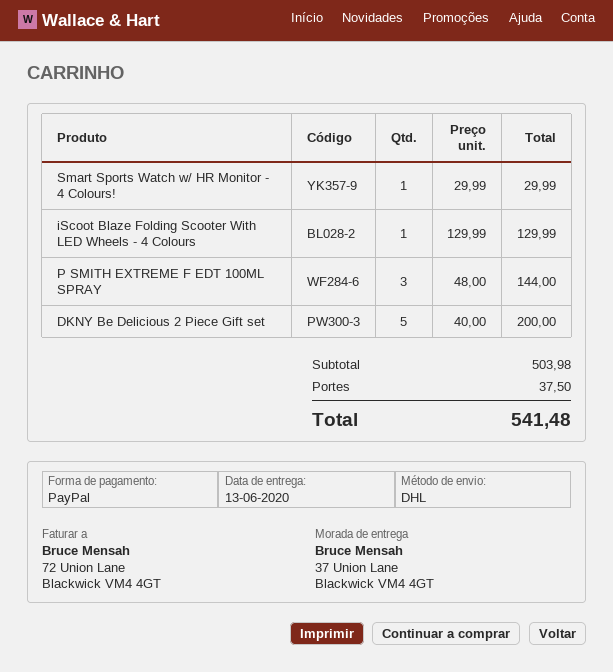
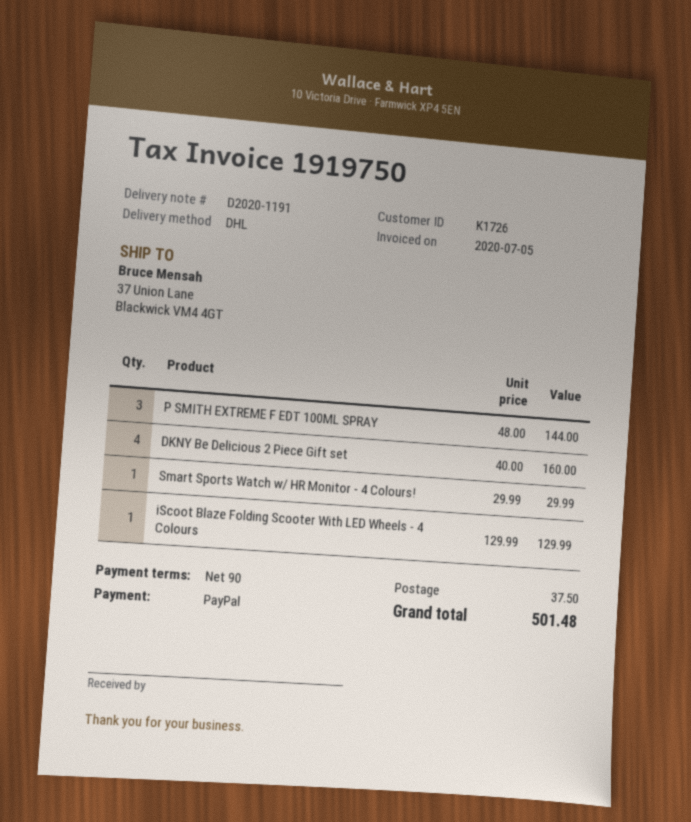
DKNY Be Delicious 2 Piece Gift set: 5 x 40.00 = 200.00 -> 4 x 40.00 = 160.00
total: 541.48 -> 501.48

